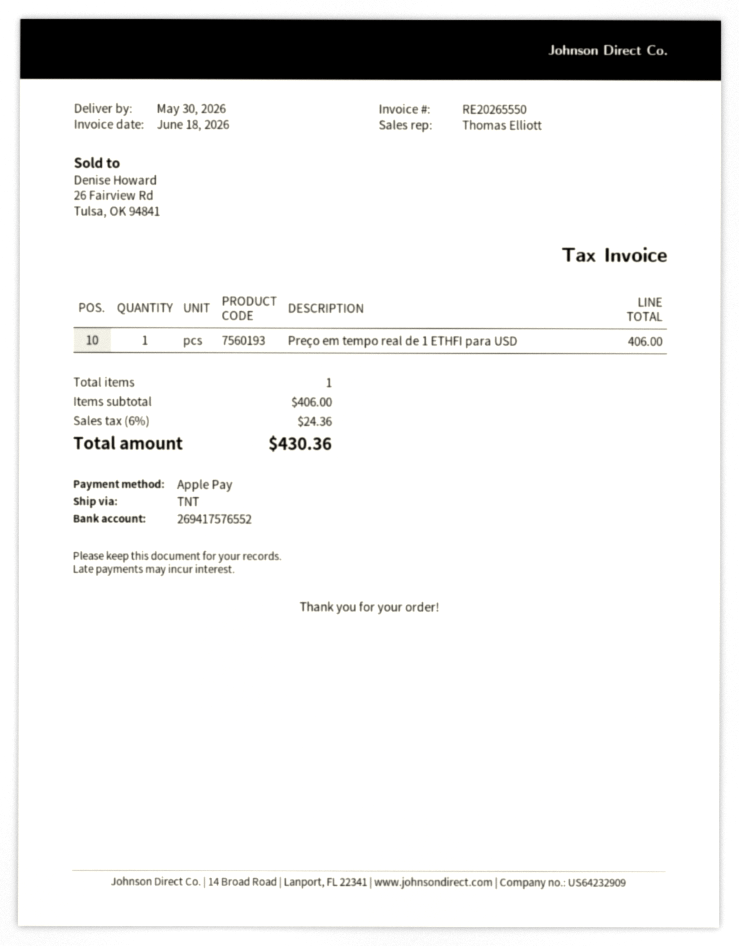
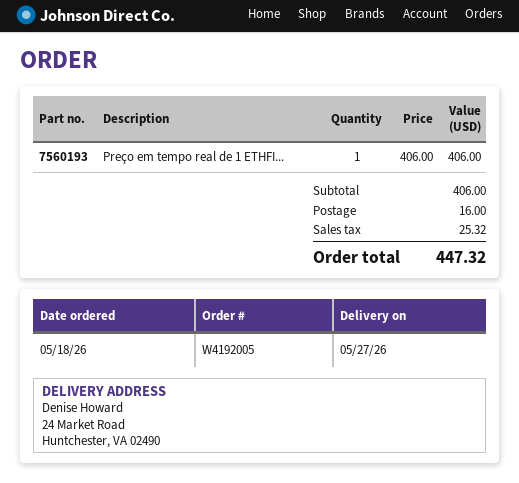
delivery date: 2026-05-30 -> 2026-05-27
shipping: none -> 16.00
tax: 24.36 -> 25.32
total: 430.36 -> 447.32

